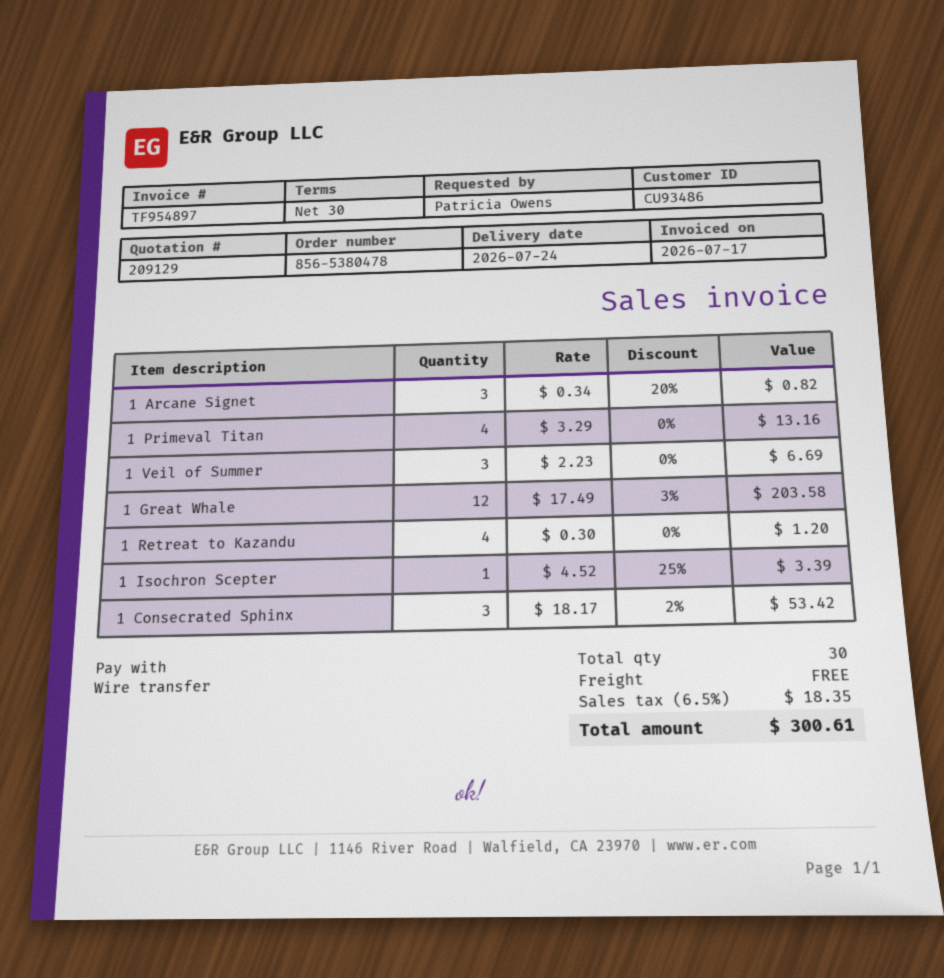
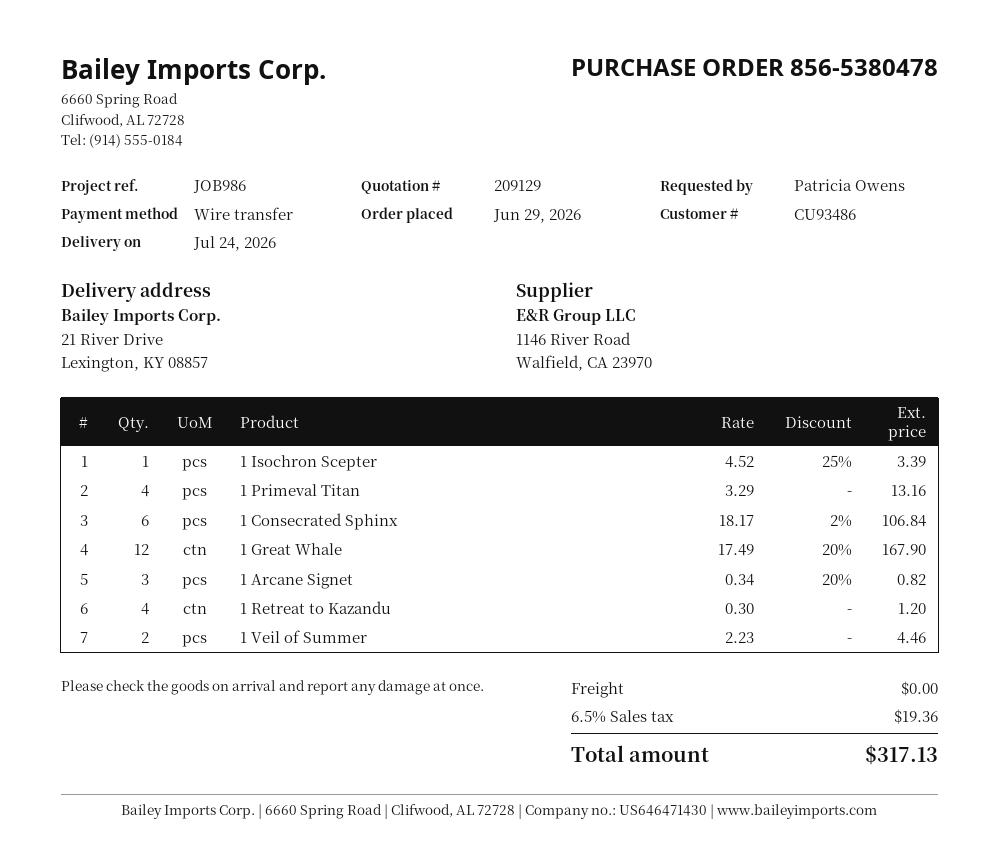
1 Veil of Summer: 3 x 2.23 = 6.69 -> 2 x 2.23 = 4.46
1 Great Whale: 12 x 17.49 - 3% = 203.58 -> 12 x 17.49 - 20% = 167.90
1 Consecrated Sphinx: 3 x 18.17 - 2% = 53.42 -> 6 x 18.17 - 2% = 106.84
tax: 6.5% = 18.35 -> 6.5% = 19.36
total: 300.61 -> 317.13

